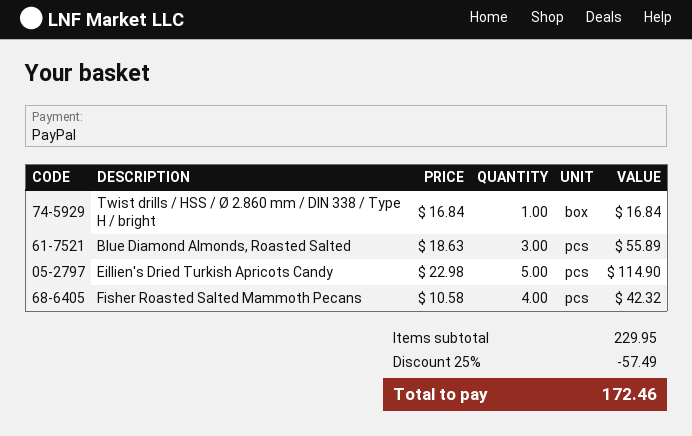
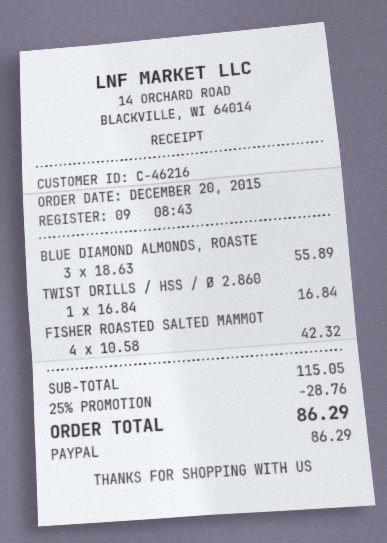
Eillien's Dried Turkish Apricots Candy: 5 x 22.98 = 114.90 -> none
subtotal: 229.95 -> 115.05
discount: 25% = 57.49 -> 25% = 28.76
total: 172.46 -> 86.29

